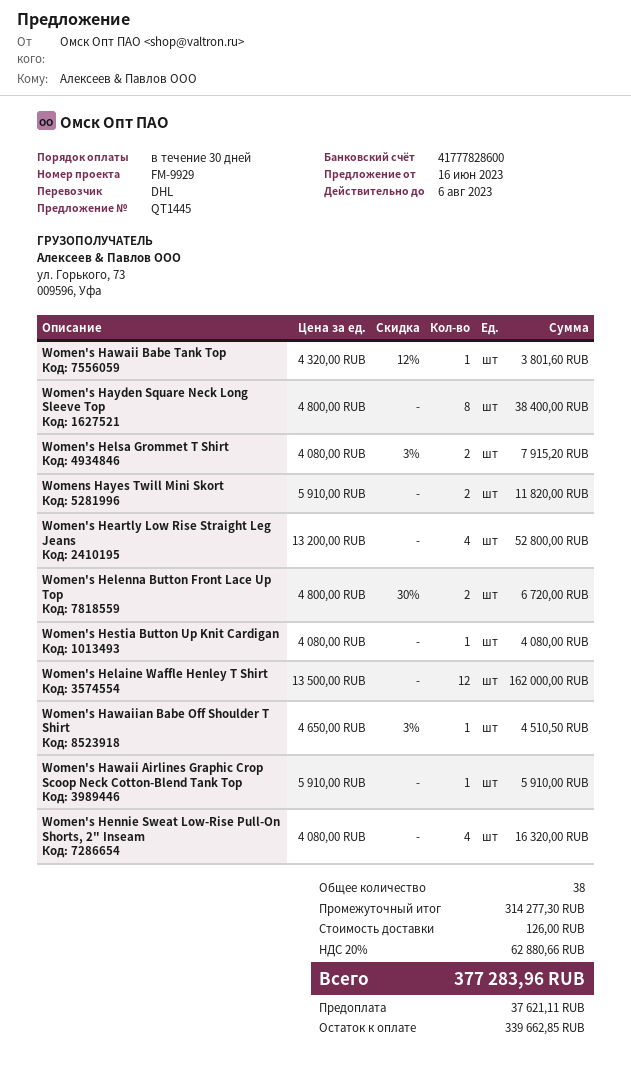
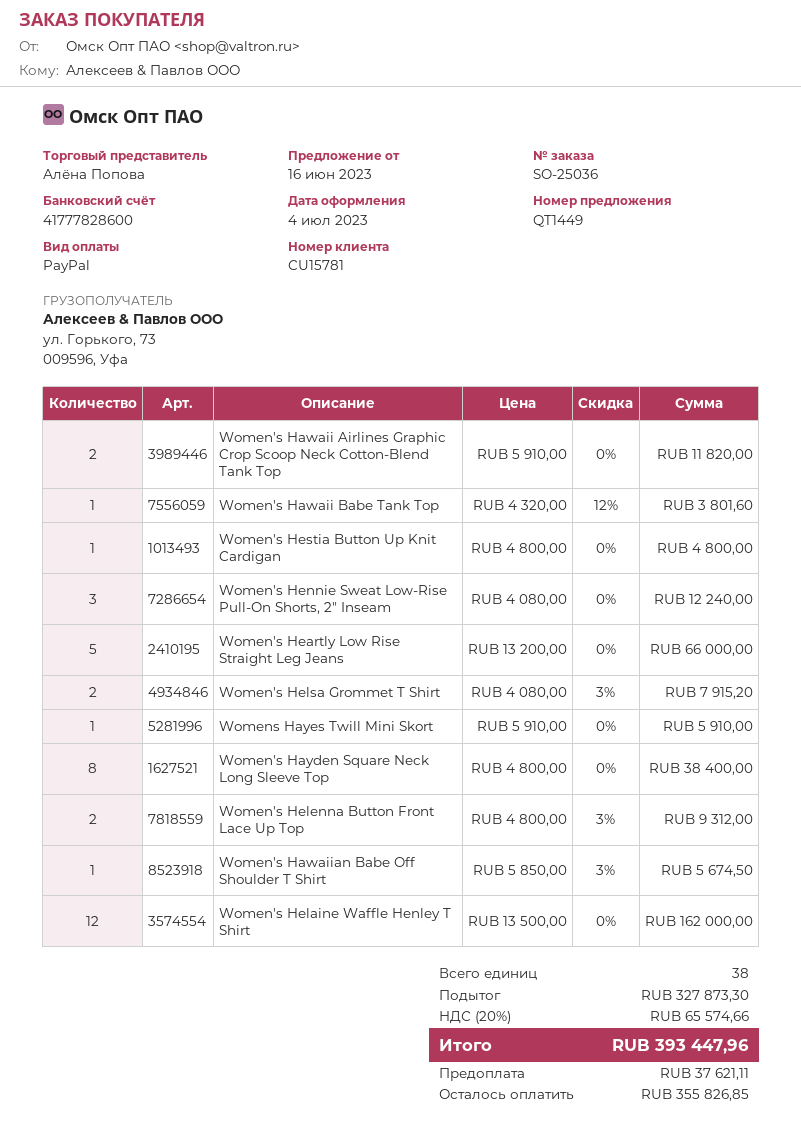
quote number: QT1445 -> QT1449
Womens Hayes Twill Mini Skort: 2 x 5910.00 = 11820.00 -> 1 x 5910.00 = 5910.00
Women's Heartly Low Rise Straight Leg Jeans: 4 x 13200.00 = 52800.00 -> 5 x 13200.00 = 66000.00
Women's Helenna Button Front Lace Up Top: 2 x 4800.00 - 30% = 6720.00 -> 2 x 4800.00 - 3% = 9312.00
Women's Hestia Button Up Knit Cardigan: 1 x 4080.00 = 4080.00 -> 1 x 4800.00 = 4800.00
Women's Hawaiian Babe Off Shoulder T Shirt: 1 x 4650.00 - 3% = 4510.50 -> 1 x 5850.00 - 3% = 5674.50
Women's Hawaii Airlines Graphic Crop Scoop Neck Cotton-Blend Tank Top: 1 x 5910.00 = 5910.00 -> 2 x 5910.00 = 11820.00
Women's Hennie Sweat Low-Rise Pull-On Shorts, 2" Inseam: 4 x 4080.00 = 16320.00 -> 3 x 4080.00 = 12240.00
subtotal: 314277.30 -> 327873.30
shipping: 126.00 -> none
tax: 20% = 62880.66 -> 20% = 65574.66
total: 377283.96 -> 393447.96
balance: 339662.85 -> 355826.85

